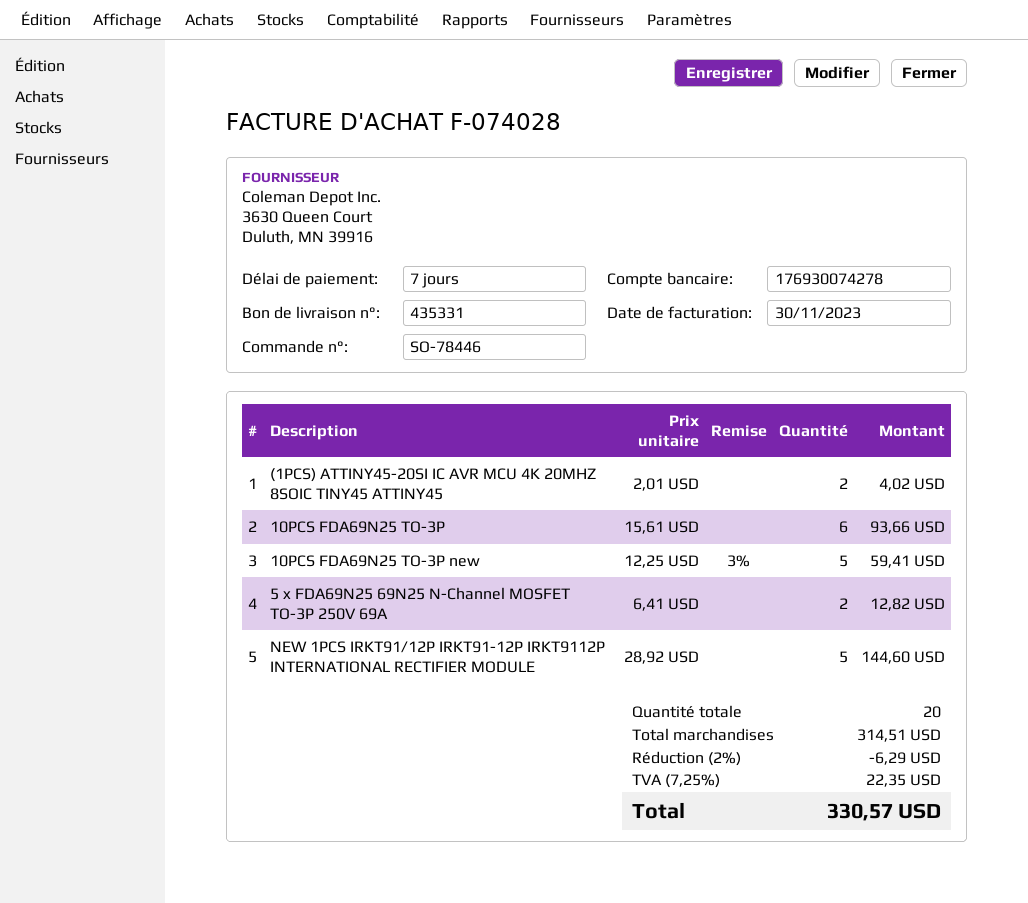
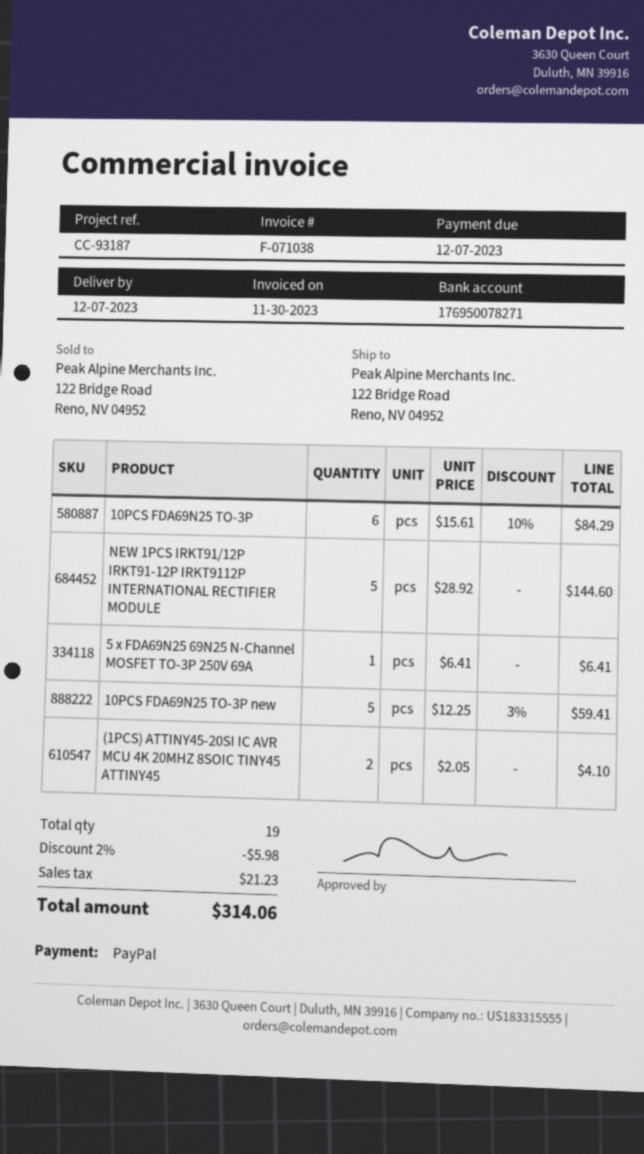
invoice number: F-074028 -> F-071038
bank account: 176930074278 -> 176950078271
(1PCS) ATTINY45-20SI IC AVR MCU 4K 20MHZ 8SOIC TINY45 ATTINY45: 2 x 2.01 = 4.02 -> 2 x 2.05 = 4.10
10PCS FDA69N25 TO-3P: 6 x 15.61 = 93.66 -> 6 x 15.61 - 10% = 84.29
5 x FDA69N25 69N25 N-Channel MOSFET TO-3P 250V 69A: 2 x 6.41 = 12.82 -> 1 x 6.41 = 6.41
total quantity: 20 -> 19
discount: 2% = 6.29 -> 2% = 5.98
tax: 22.35 -> 21.23
total: 330.57 -> 314.06

